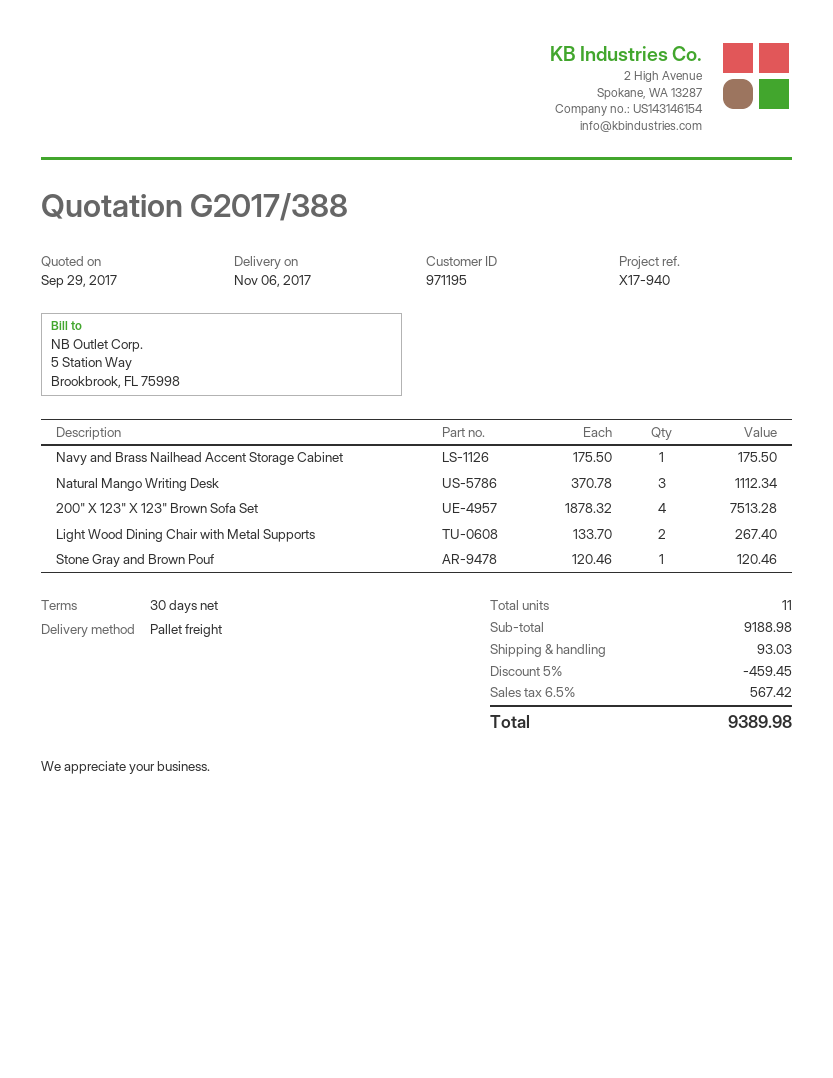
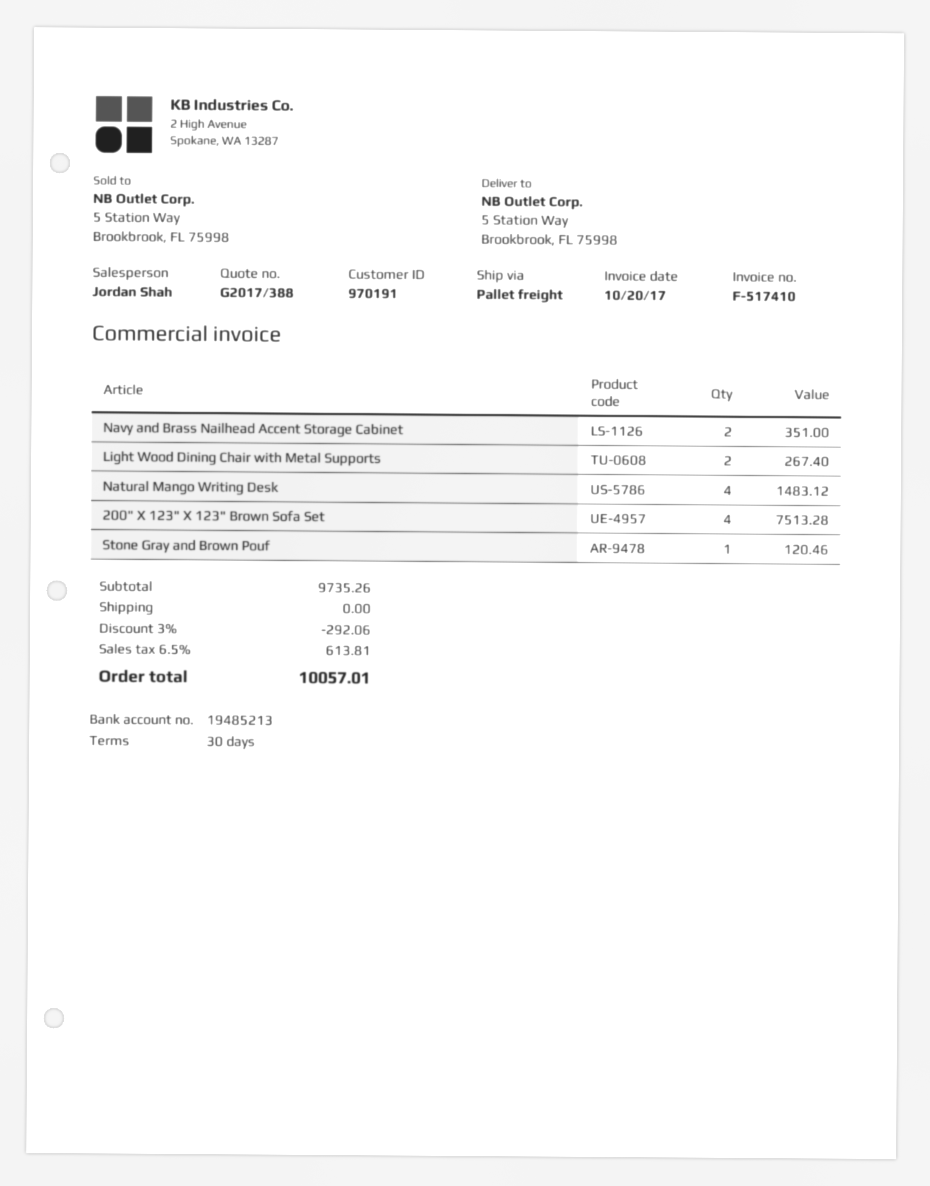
customer number: 971195 -> 970191
Navy and Brass Nailhead Accent Storage Cabinet: 1 for 175.50 -> 2 for 351.00
Natural Mango Writing Desk: 3 for 1112.34 -> 4 for 1483.12
subtotal: 9188.98 -> 9735.26
discount: 5% = 459.45 -> 3% = 292.06
shipping: 93.03 -> 0.00
tax: 6.5% = 567.42 -> 6.5% = 613.81
total: 9389.98 -> 10057.01

